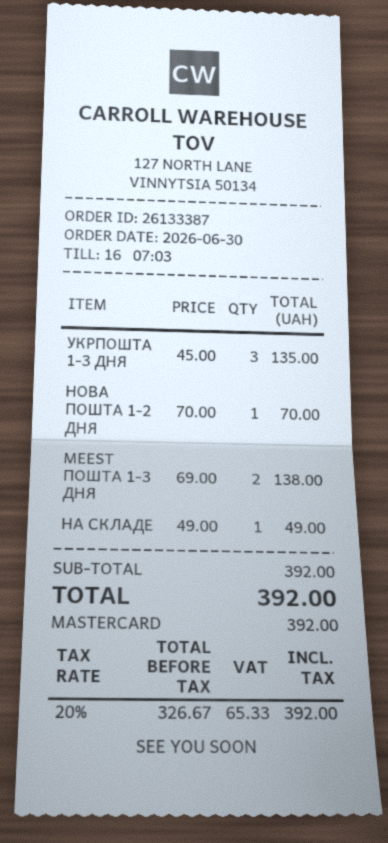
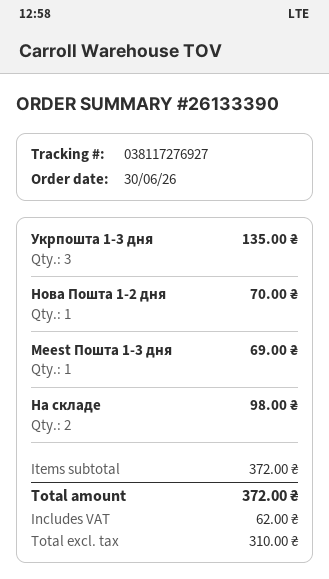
order number: 26133387 -> 26133390
MEEST ПОШТА 1-3 ДНЯ: 2 for 138.00 -> 1 for 69.00
НА СКЛАДЕ: 1 for 49.00 -> 2 for 98.00
subtotal: 392.00 -> 372.00
net: 326.67 -> 310.00
tax: 65.33 -> 62.00
total: 392.00 -> 372.00

